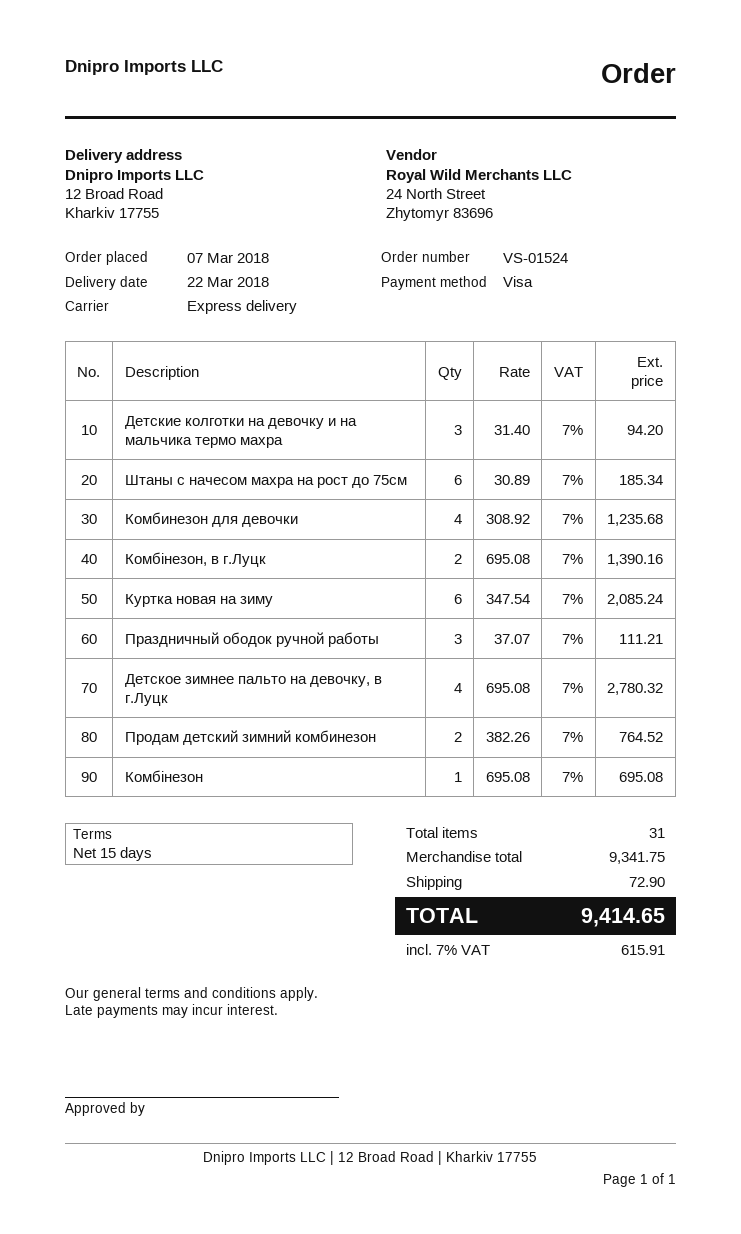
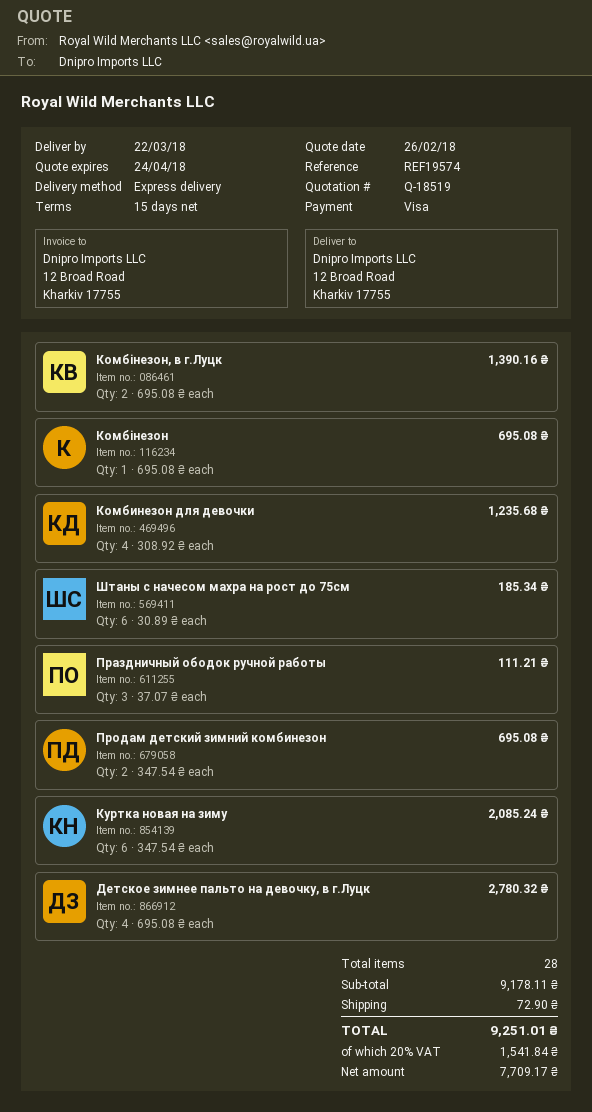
Детские колготки на девочку и на мальчика термо махра: 3 x 31.40 = 94.20 -> none
Продам детский зимний комбинезон: 2 x 382.26 = 764.52 -> 2 x 347.54 = 695.08
total quantity: 31 -> 28
subtotal: 9341.75 -> 9178.11
tax: 7% = 615.91 -> 20% = 1541.84
total: 9414.65 -> 9251.01

